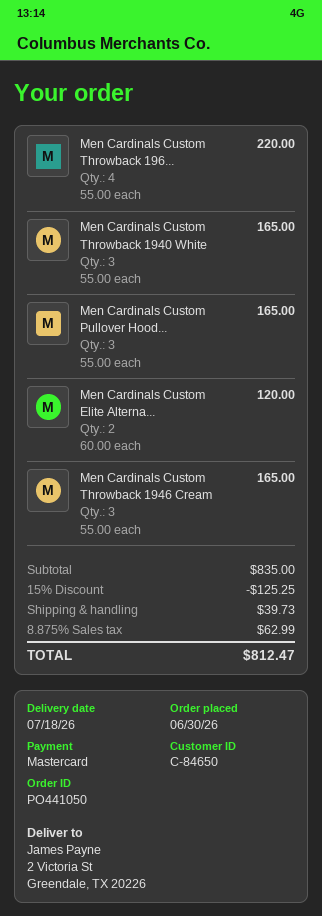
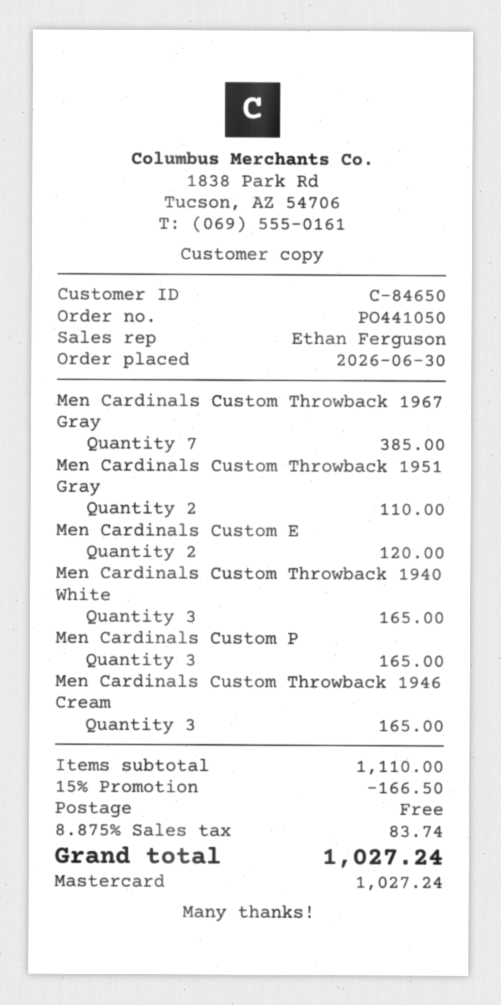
Men Cardinals Custom Throwback 196...: 4 for 220.00 -> 7 for 385.00
Men Cardinals Custom Throwback 1951 Gray: none -> 2 for 110.00
subtotal: 835.00 -> 1110.00
discount: 15% = 125.25 -> 15% = 166.50
shipping: 39.73 -> 0.00
tax: 8.875% = 62.99 -> 8.875% = 83.74
total: 812.47 -> 1027.24

